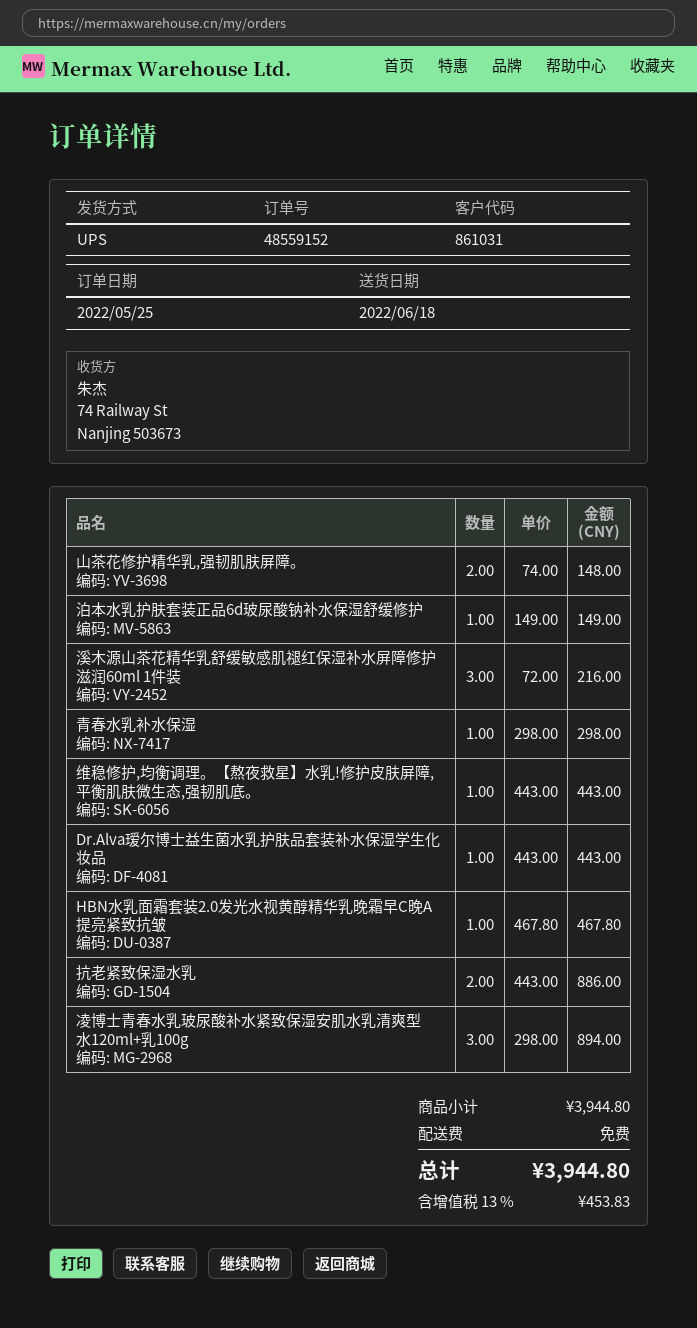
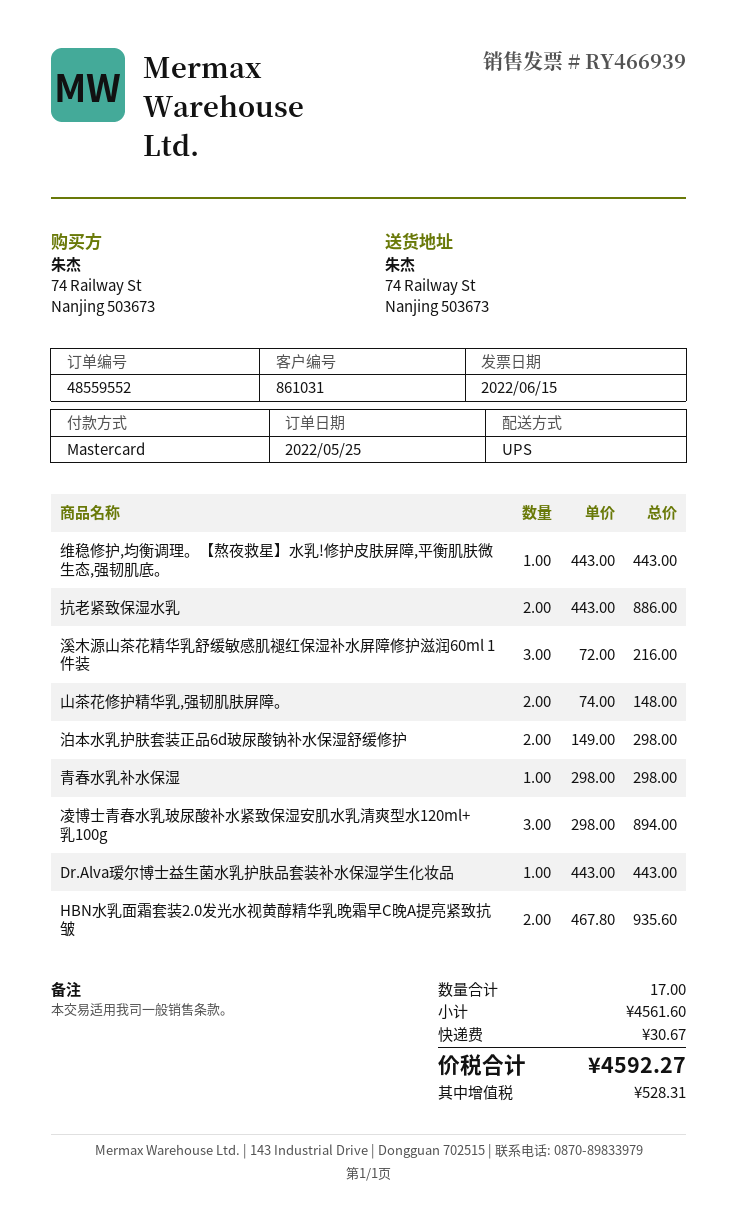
order number: 48559152 -> 48559552
泊本水乳护肤套装正品6d玻尿酸钠补水保湿舒缓修护: 1 x 149.00 = 149.00 -> 2 x 149.00 = 298.00
HBN水乳面霜套装2.0发光水视黄醇精华乳晚霜早C晚A提亮紧致抗皱: 1 x 467.80 = 467.80 -> 2 x 467.80 = 935.60
subtotal: 3944.80 -> 4561.60
shipping: 0.00 -> 30.67
tax: 453.83 -> 528.31
total: 3944.80 -> 4592.27

